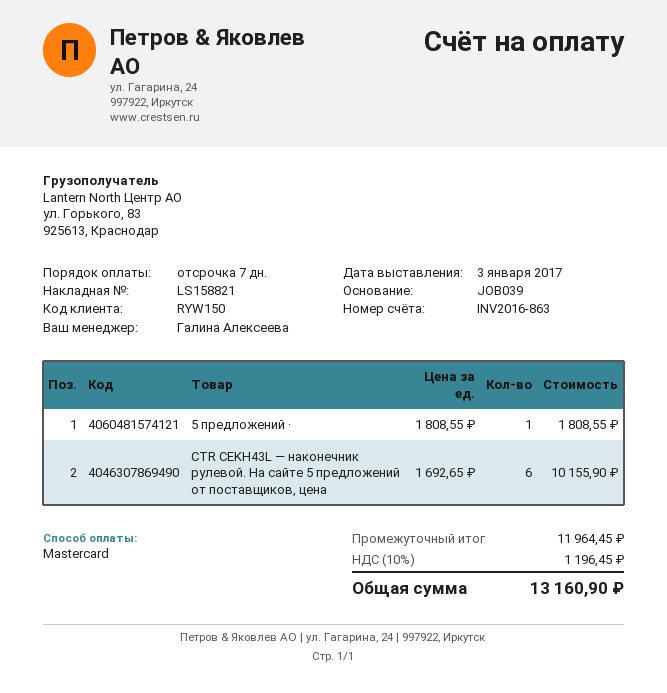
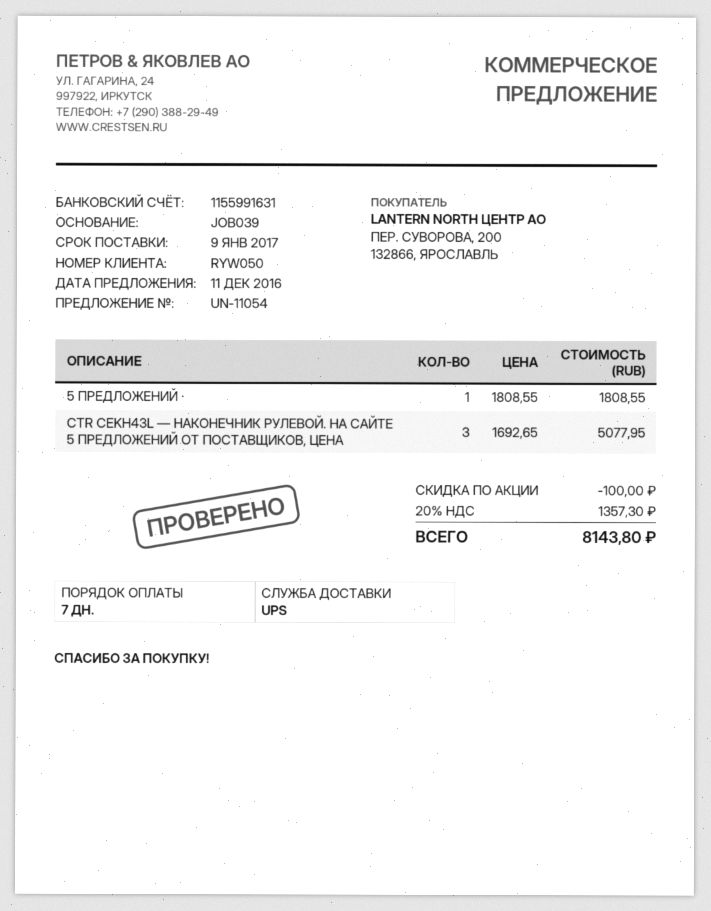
customer number: RYW150 -> RYW050
CTR CEKH43L — наконечник рулевой. На сайте 5 предложений от поставщиков, цена: 6 x 1692.65 = 10155.90 -> 3 x 1692.65 = 5077.95
discount: none -> 100.00
tax: 10% = 1196.45 -> 20% = 1357.30
total: 13160.90 -> 8143.80

